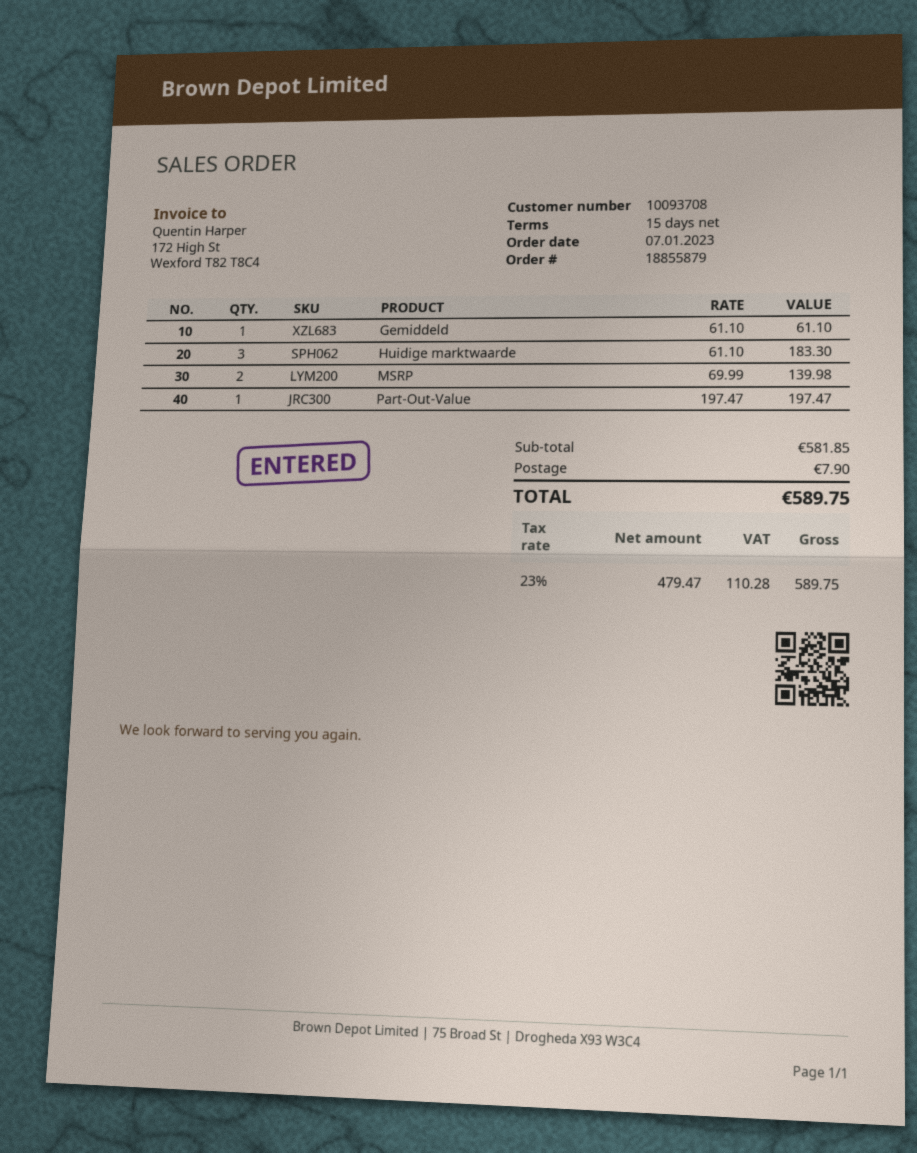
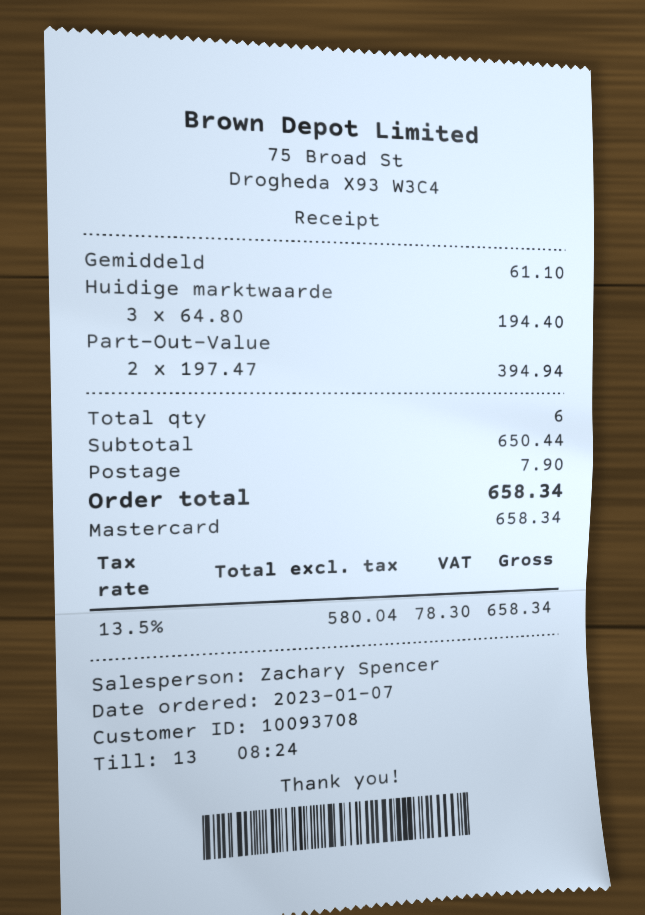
Huidige marktwaarde: 3 x 61.10 = 183.30 -> 3 x 64.80 = 194.40
MSRP: 2 x 69.99 = 139.98 -> none
Part-Out-Value: 1 x 197.47 = 197.47 -> 2 x 197.47 = 394.94
subtotal: 581.85 -> 650.44
net: 479.47 -> 580.04
tax: 23% = 110.28 -> 13.5% = 78.30
total: 589.75 -> 658.34

